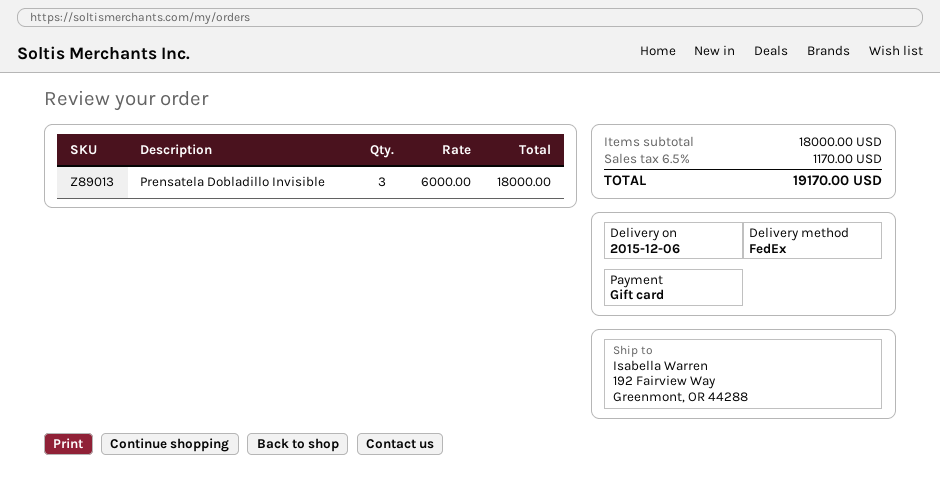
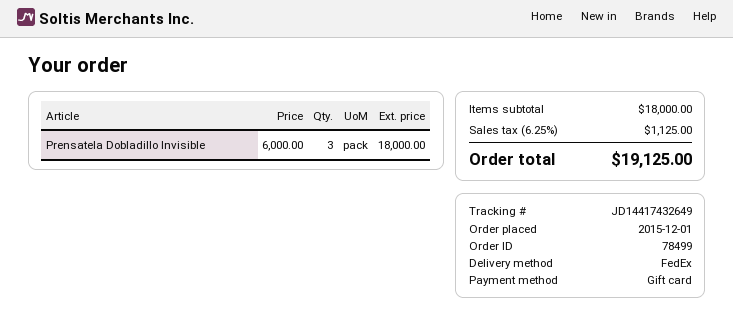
tax: 6.5% = 1170.00 -> 6.25% = 1125.00
total: 19170.00 -> 19125.00

